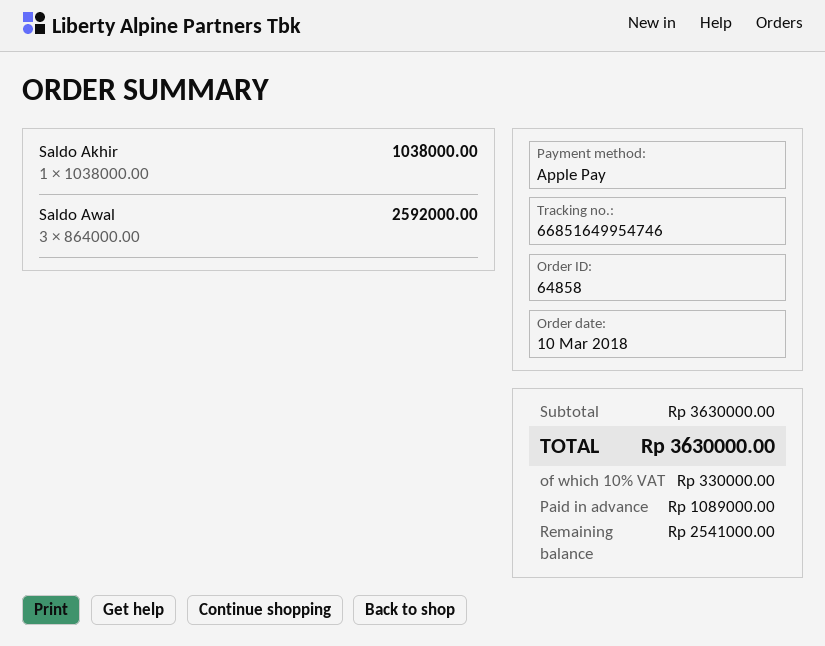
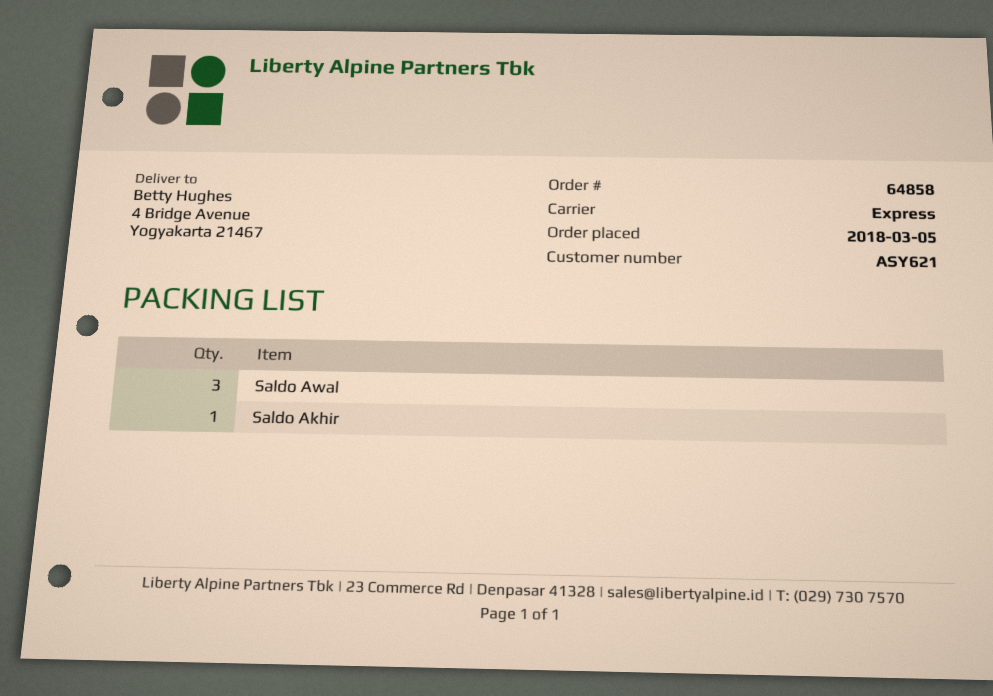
order date: 2018-03-10 -> 2018-03-05

